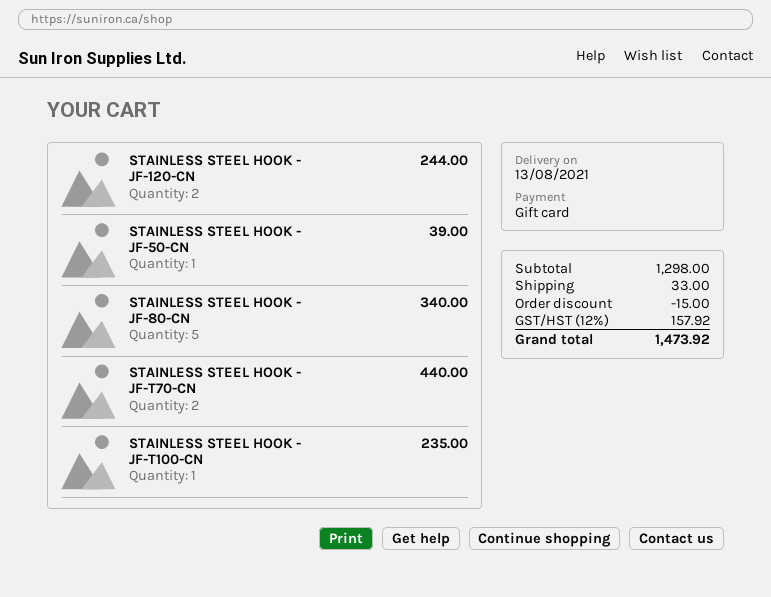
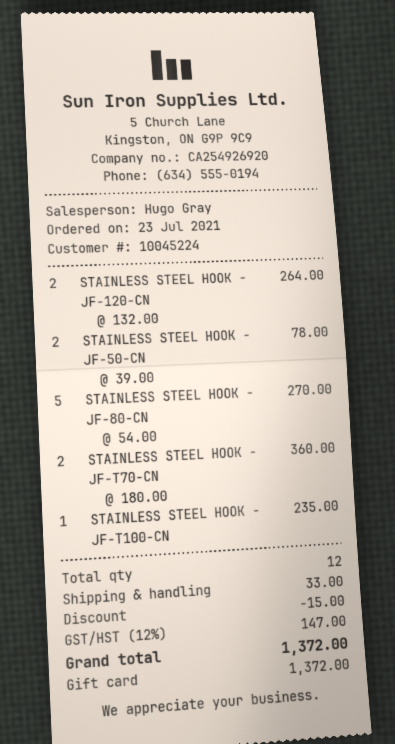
STAINLESS STEEL HOOK - JF-120-CN: 2 for 244.00 -> 2 for 264.00
STAINLESS STEEL HOOK - JF-50-CN: 1 for 39.00 -> 2 for 78.00
STAINLESS STEEL HOOK - JF-80-CN: 5 for 340.00 -> 5 for 270.00
STAINLESS STEEL HOOK - JF-T70-CN: 2 for 440.00 -> 2 for 360.00
tax: 12% = 157.92 -> 12% = 147.00
total: 1473.92 -> 1372.00

